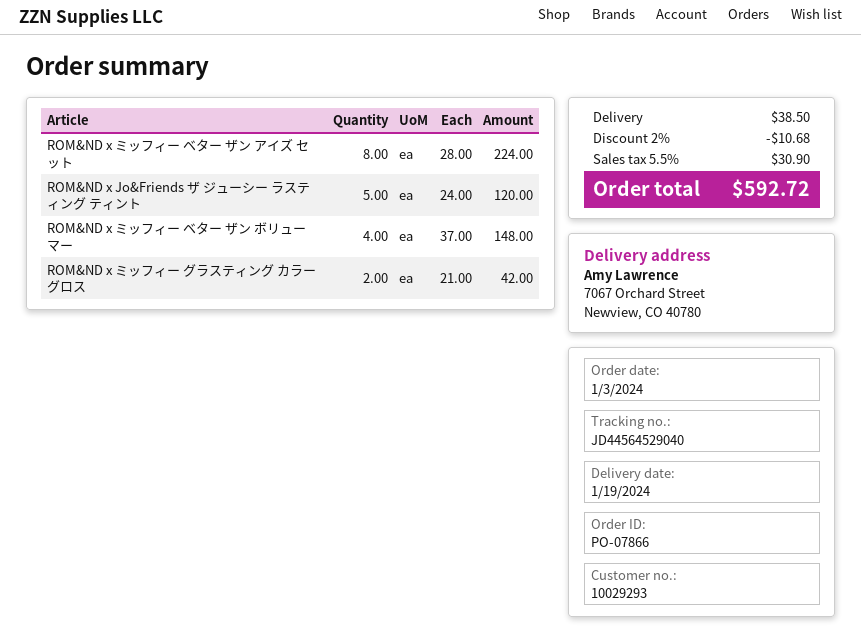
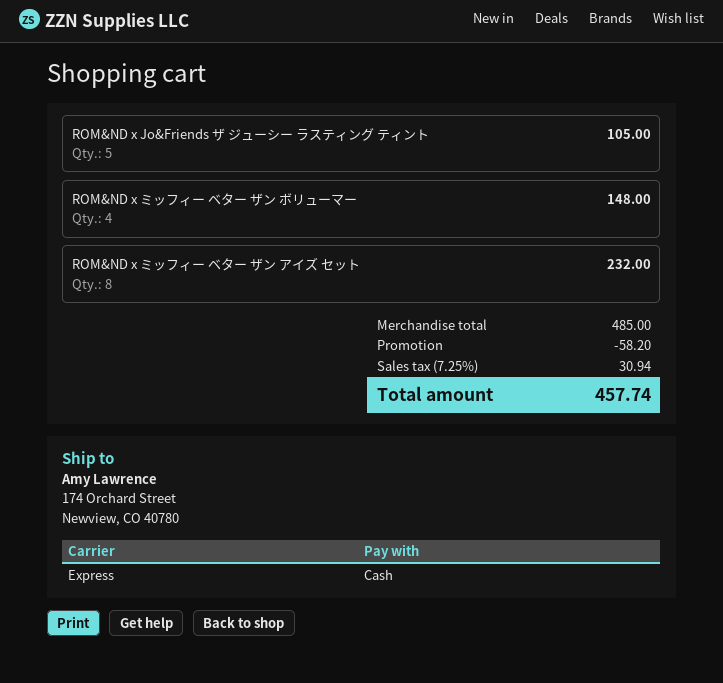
ship to: 7067 Orchard Street, Newview, CO 40780 -> 174 Orchard Street, Newview, CO 40780
ROM&ND x ミッフィー ベター ザン アイズ セット: 8 for 224.00 -> 8 for 232.00
ROM&ND x Jo&Friends ザ ジューシー ラスティング ティント: 5 for 120.00 -> 5 for 105.00
ROM&ND x ミッフィー グラスティング カラー グロス: 2 for 42.00 -> none
discount: 10.68 -> 58.20
shipping: 38.50 -> none
tax: 5.5% = 30.90 -> 7.25% = 30.94
total: 592.72 -> 457.74

